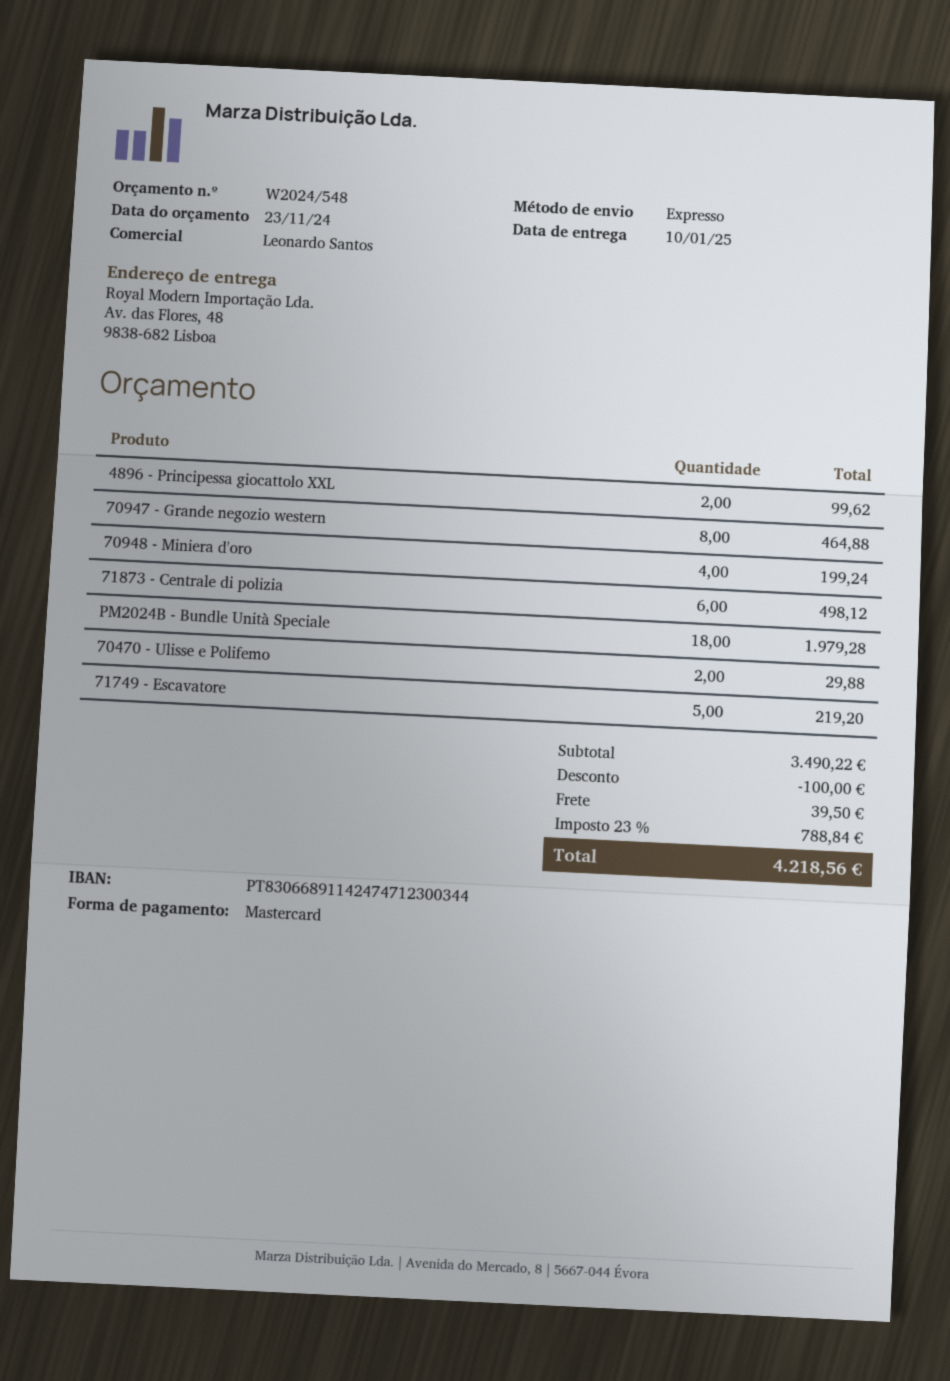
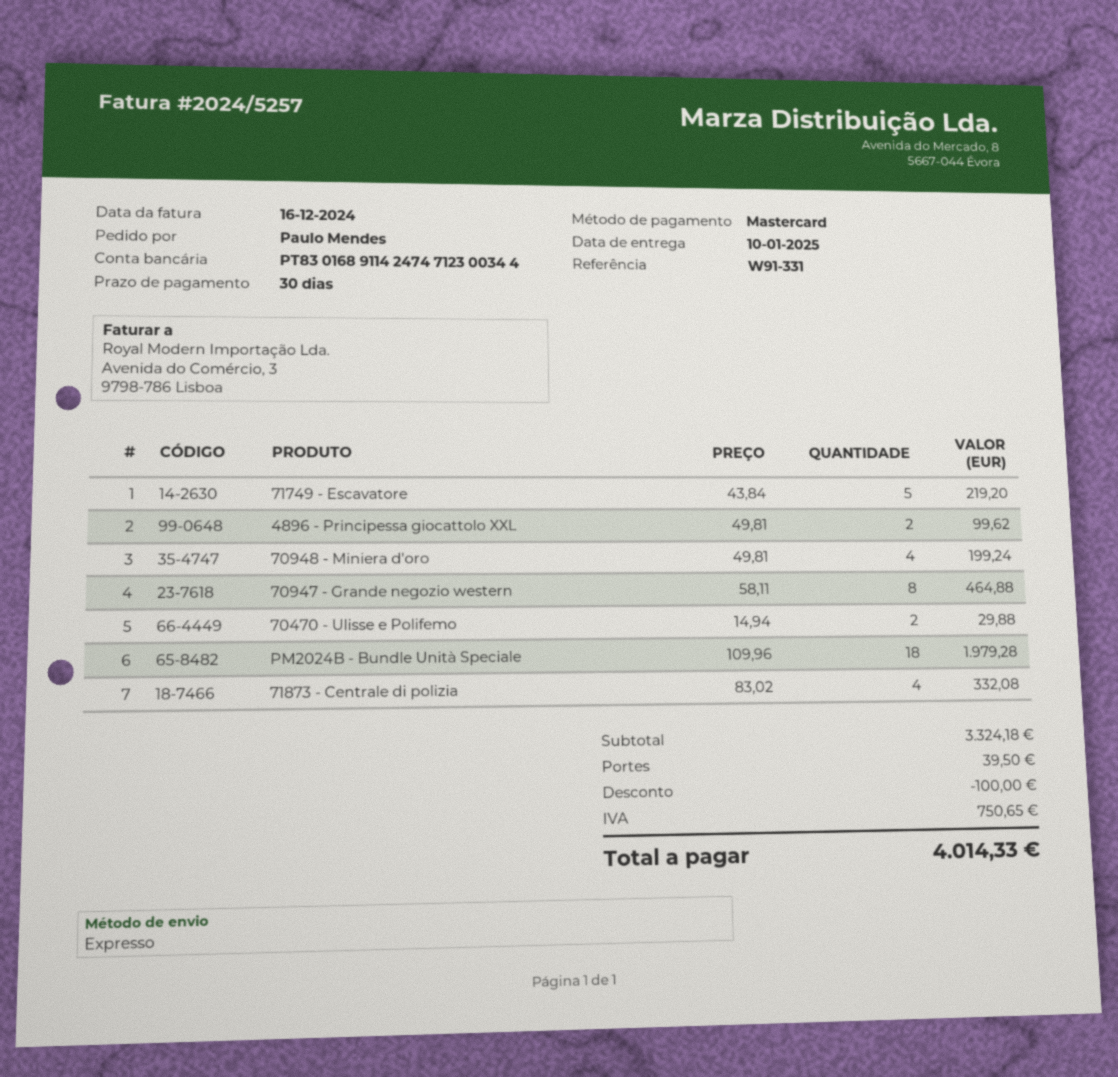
bank account: PT83066891142474712300344 -> PT83016891142474712300344
71873 - Centrale di polizia: 6 for 498.12 -> 4 for 332.08
subtotal: 3490.22 -> 3324.18
tax: 788.84 -> 750.65
total: 4218.56 -> 4014.33

